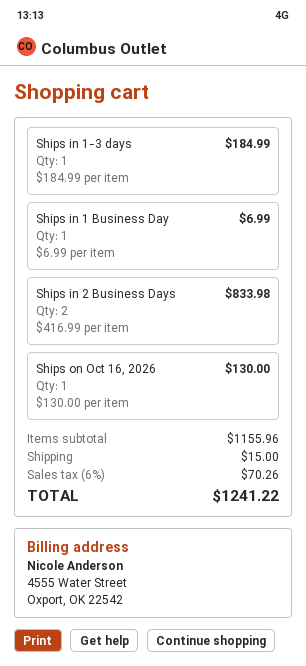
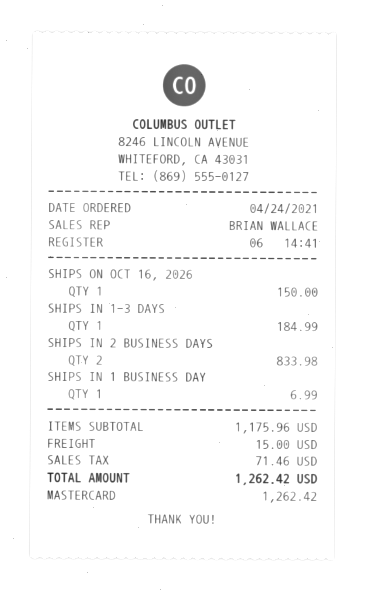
Ships on Oct 16, 2026: 1 for 130.00 -> 1 for 150.00
subtotal: 1155.96 -> 1175.96
tax: 70.26 -> 71.46
total: 1241.22 -> 1262.42

